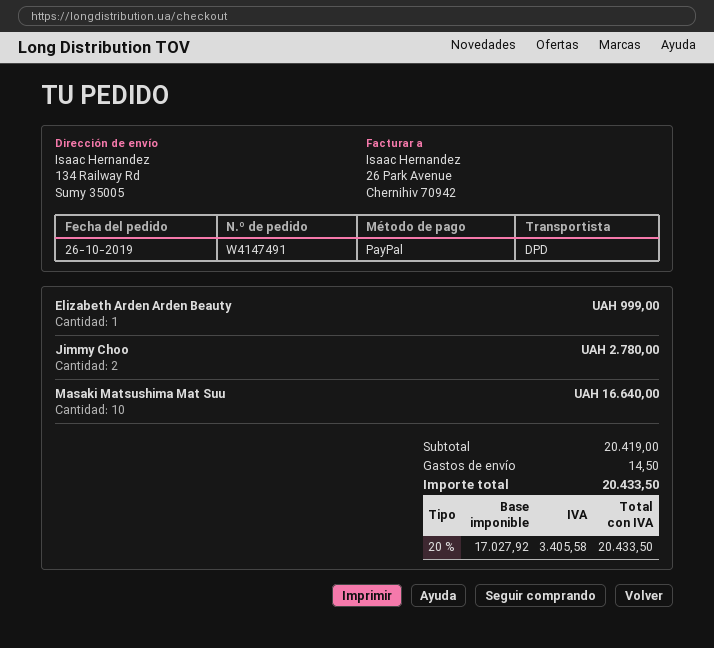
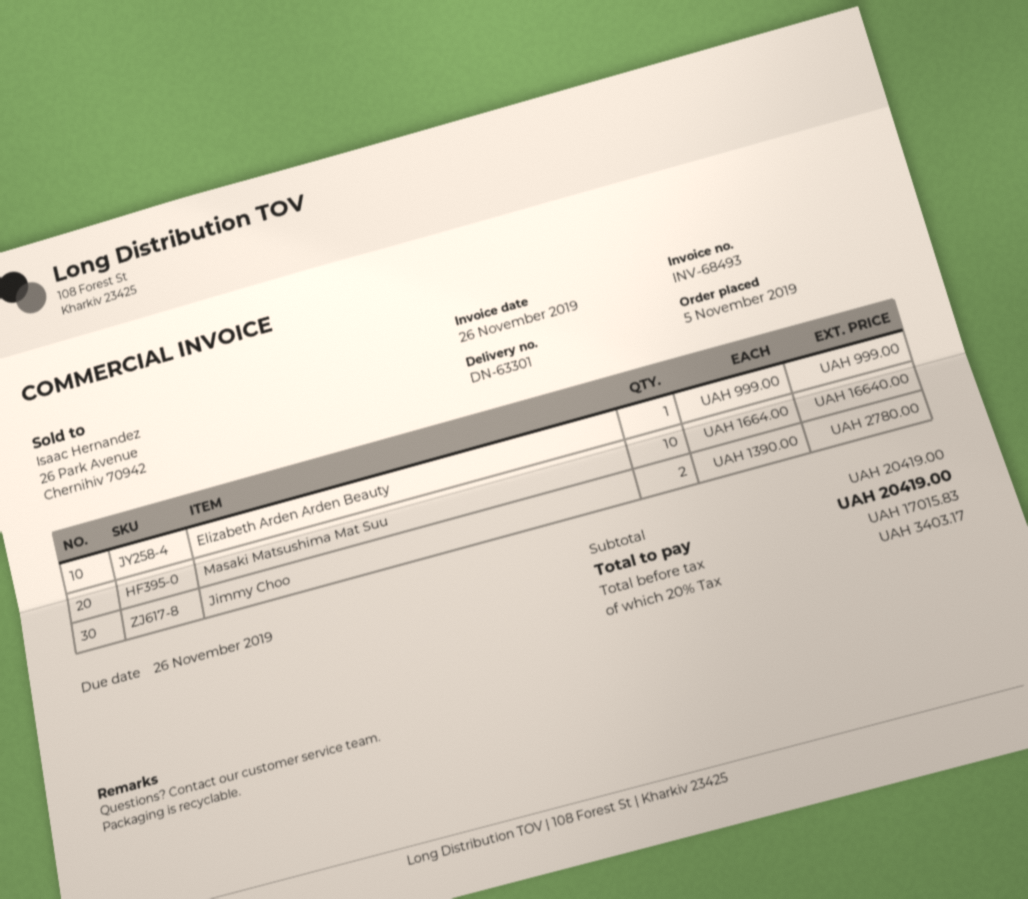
order date: 2019-10-26 -> 2019-11-05
shipping: 14.50 -> none
net: 17027.92 -> 17015.83
tax: 20% = 3405.58 -> 20% = 3403.17
total: 20433.50 -> 20419.00

